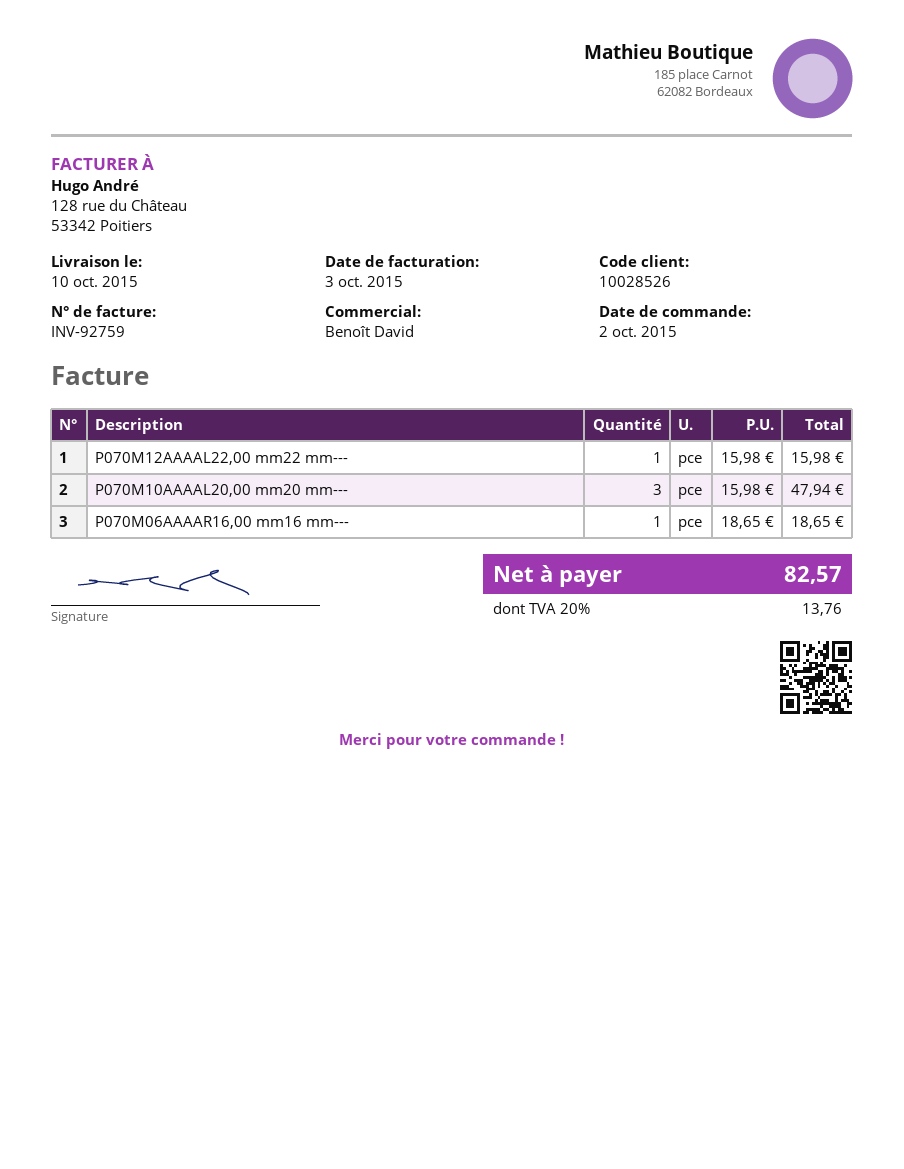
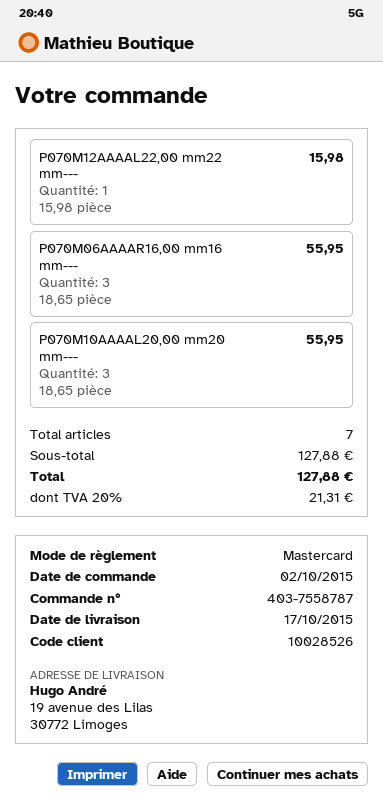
delivery date: 2015-10-10 -> 2015-10-17
P070M10AAAAL20,00 mm20 mm---: 3 x 15.98 = 47.94 -> 3 x 18.65 = 55.95
P070M06AAAAR16,00 mm16 mm---: 1 x 18.65 = 18.65 -> 3 x 18.65 = 55.95
tax: 20% = 13.76 -> 20% = 21.31
total: 82.57 -> 127.88

